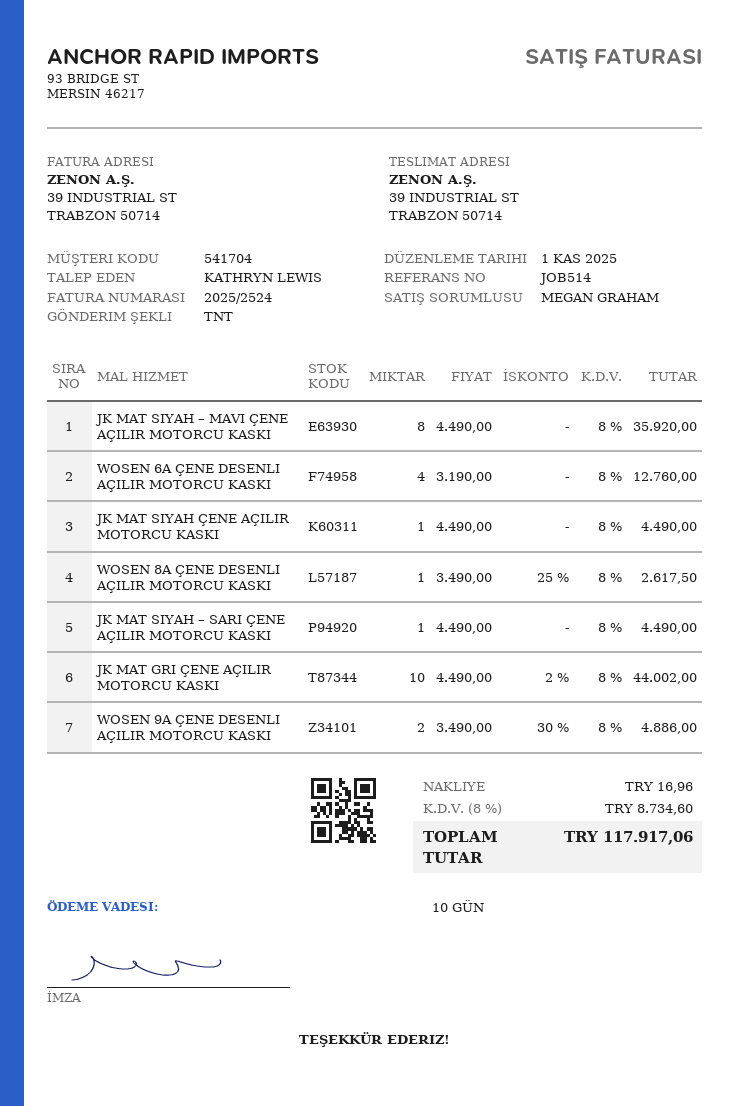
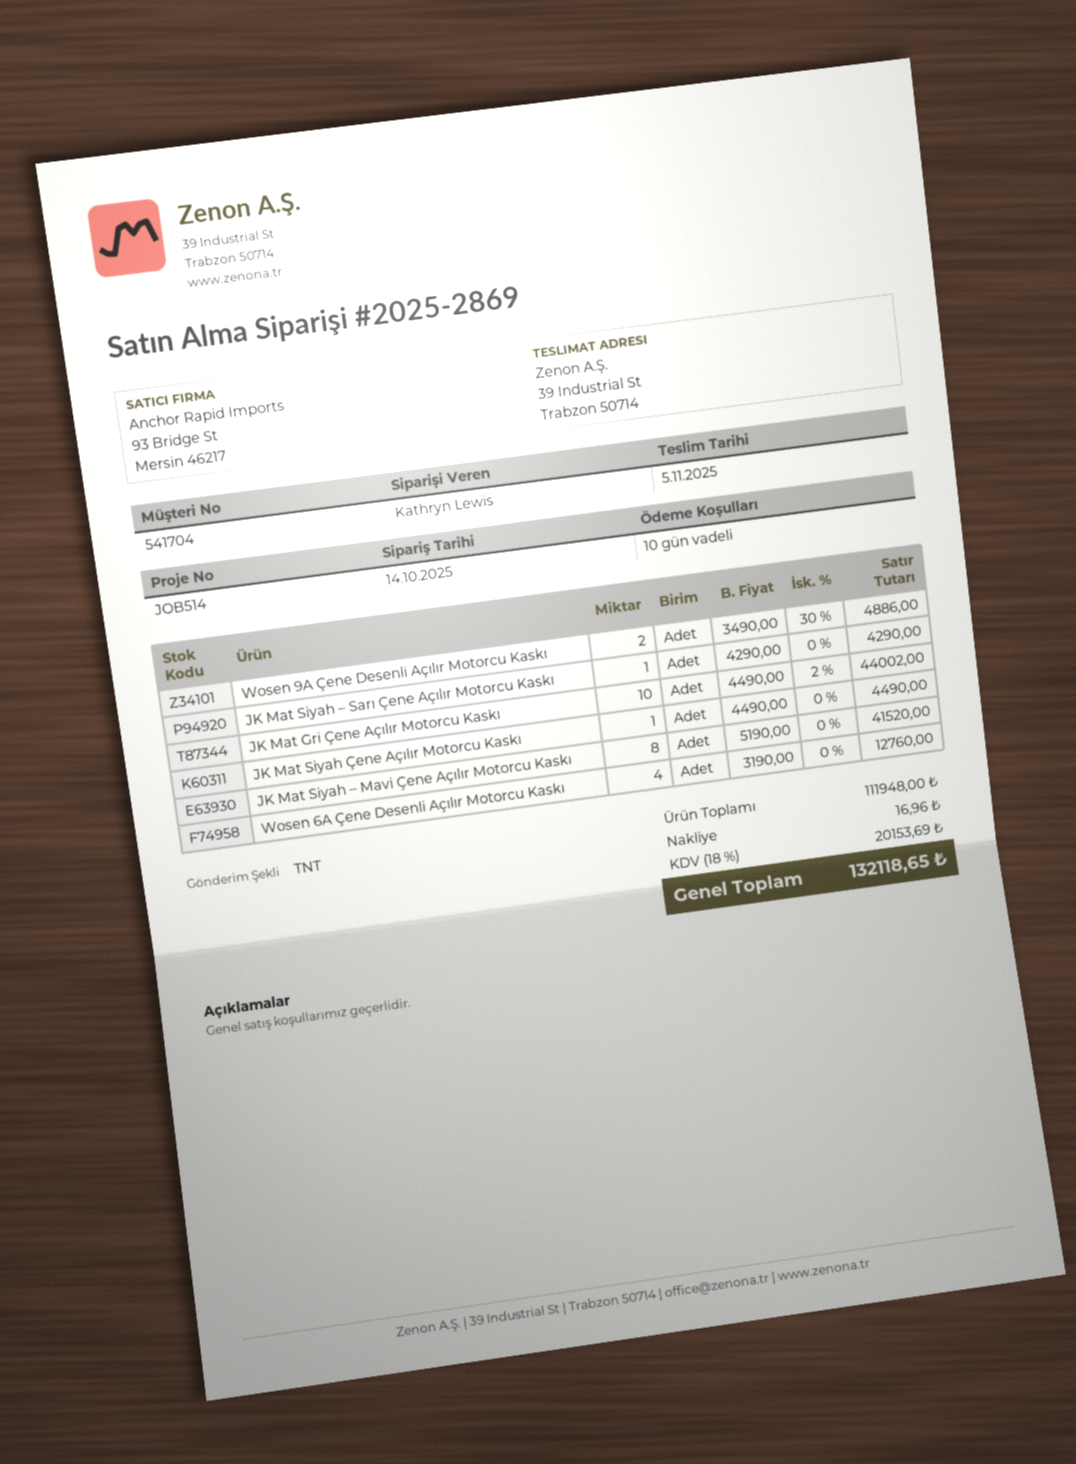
JK MAT SIYAH – MAVI ÇENE AÇILIR MOTORCU KASKI: 8 x 4490.00 = 35920.00 -> 8 x 5190.00 = 41520.00
WOSEN 8A ÇENE DESENLI AÇILIR MOTORCU KASKI: 1 x 3490.00 - 25% = 2617.50 -> none
JK MAT SIYAH – SARI ÇENE AÇILIR MOTORCU KASKI: 1 x 4490.00 = 4490.00 -> 1 x 4290.00 = 4290.00
tax: 8% = 8734.60 -> 18% = 20153.69
total: 117917.06 -> 132118.65

